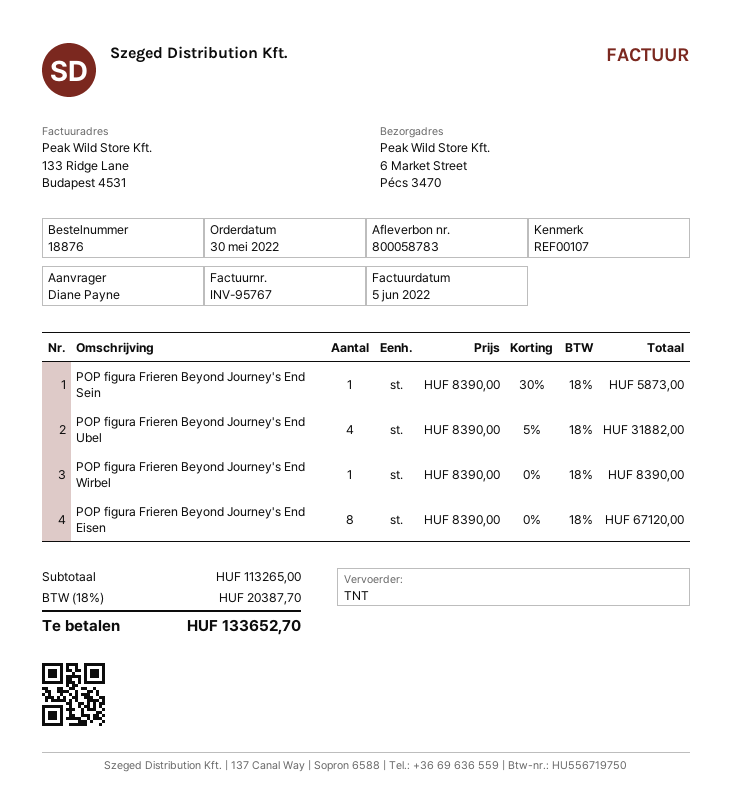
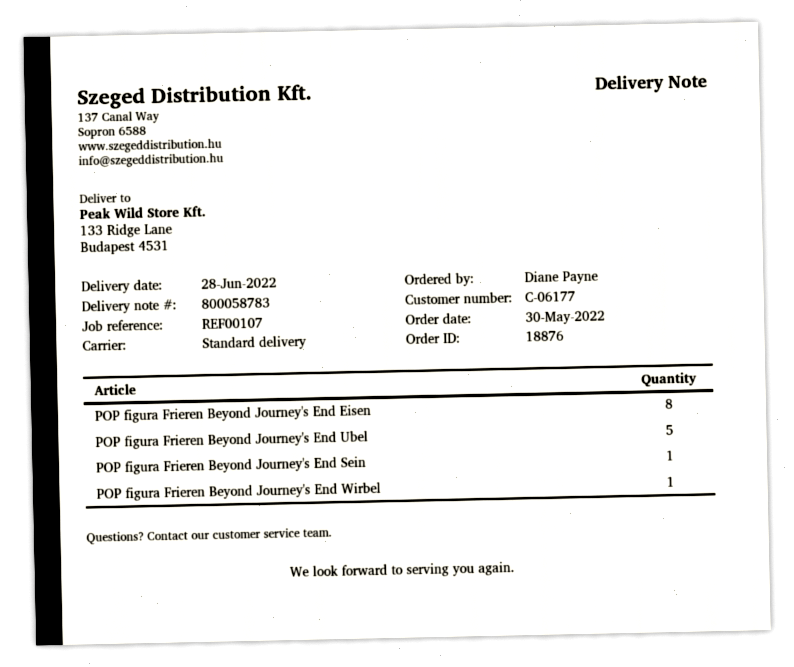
shipping method: TNT -> standard
ship to: 6 Market Street, Pécs 3470 -> 133 Ridge Lane, Budapest 4531
POP figura Frieren Beyond Journey's End Ubel: 4 -> 5

